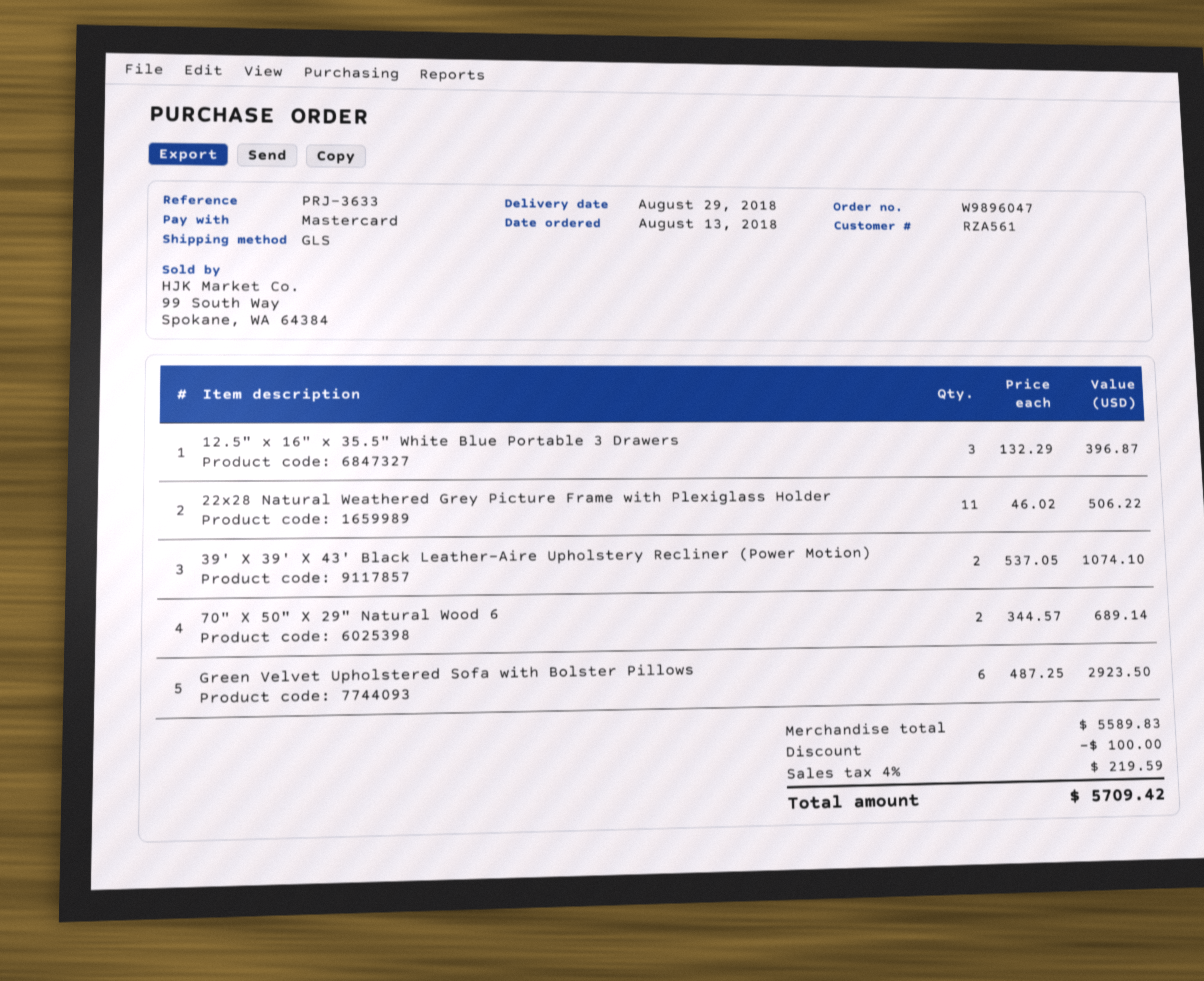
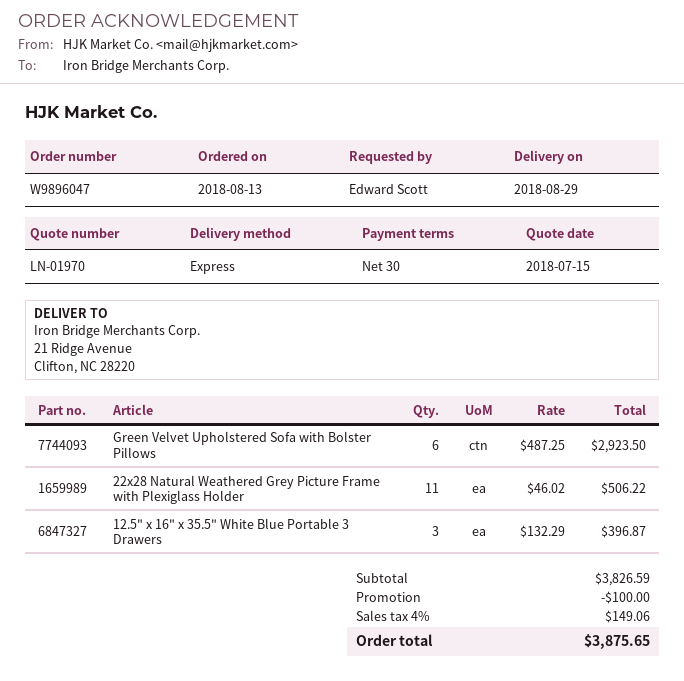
shipping method: GLS -> express
39' X 39' X 43' Black Leather-Aire Upholstery Recliner (Power Motion): 2 x 537.05 = 1074.10 -> none
70" X 50" X 29" Natural Wood 6: 2 x 344.57 = 689.14 -> none
subtotal: 5589.83 -> 3826.59
tax: 4% = 219.59 -> 4% = 149.06
total: 5709.42 -> 3875.65

